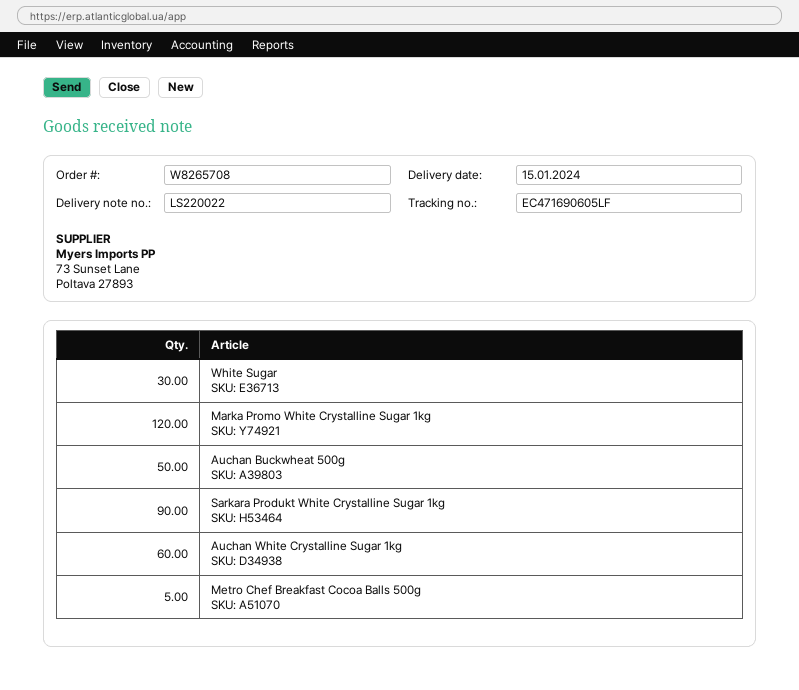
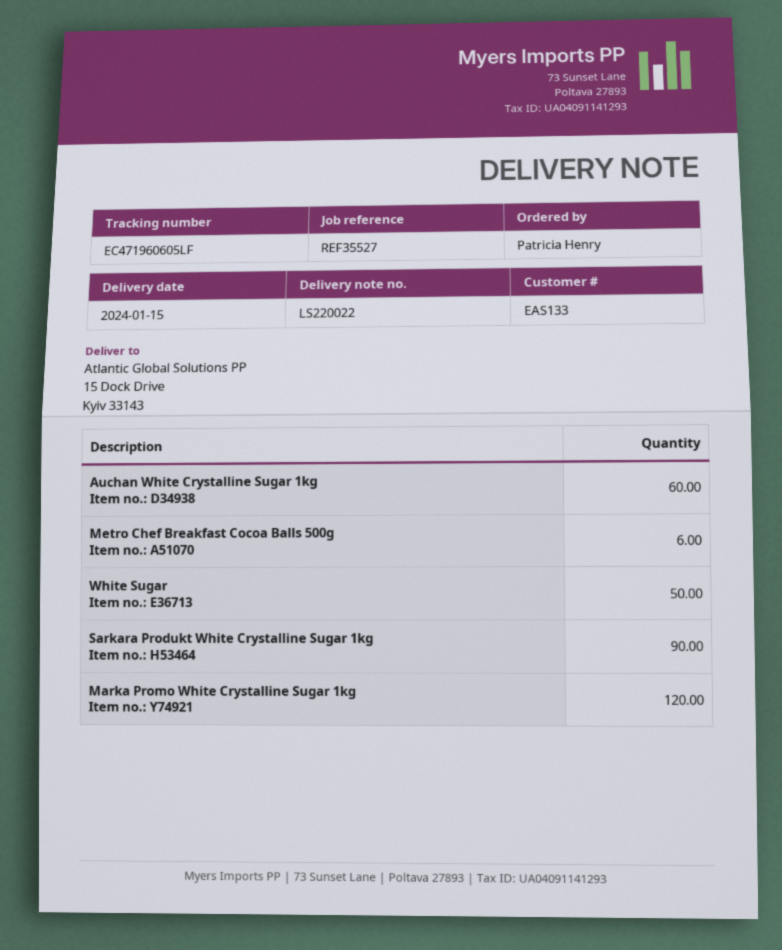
tracking number: EC471690605LF -> EC471960605LF
White Sugar: 30 -> 50
Auchan Buckwheat 500g: 50 -> none
Metro Chef Breakfast Cocoa Balls 500g: 5 -> 6

